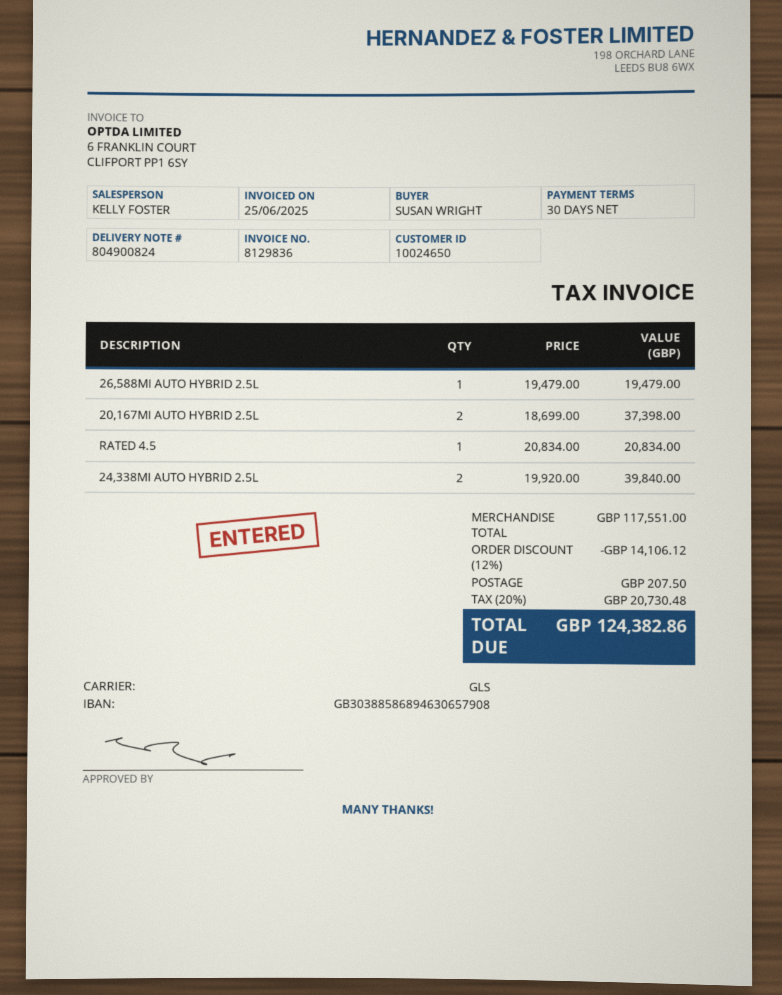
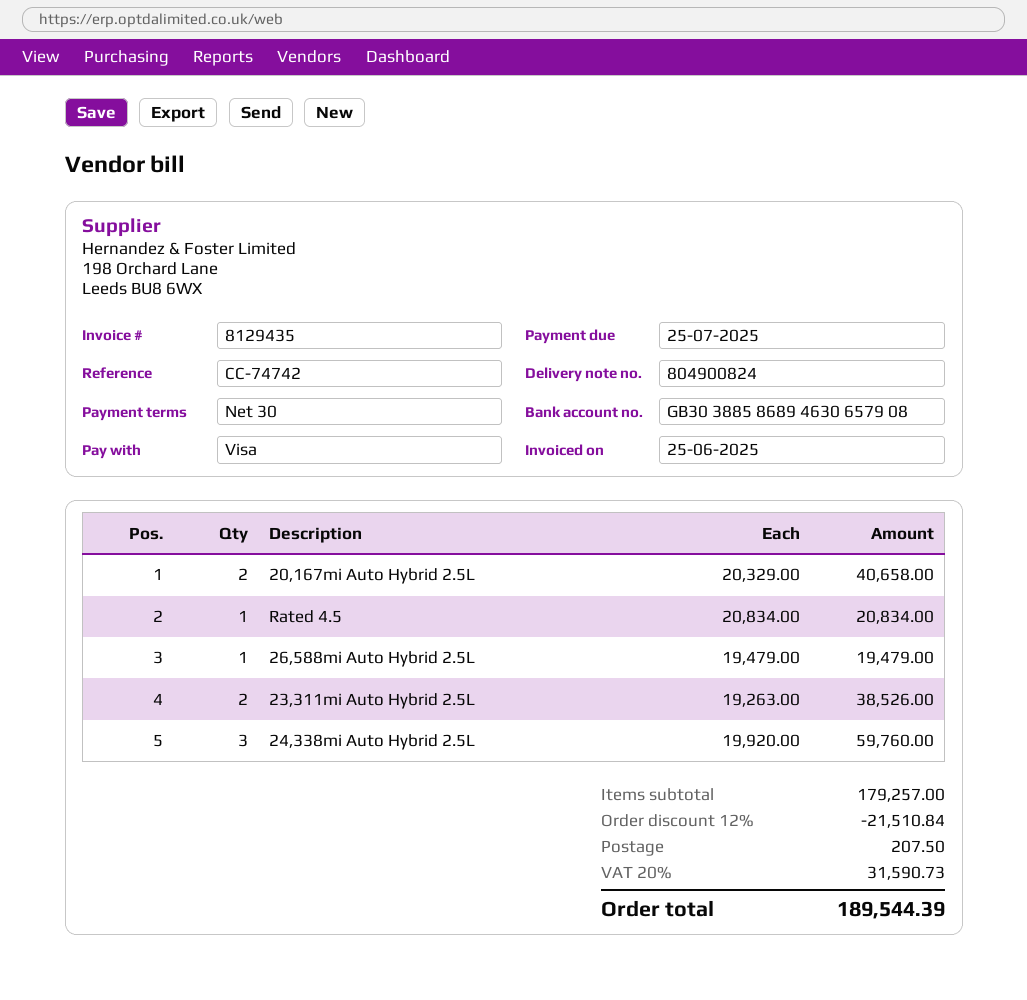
invoice number: 8129836 -> 8129435
20,167MI AUTO HYBRID 2.5L: 2 x 18699.00 = 37398.00 -> 2 x 20329.00 = 40658.00
24,338MI AUTO HYBRID 2.5L: 2 x 19920.00 = 39840.00 -> 3 x 19920.00 = 59760.00
23,311mi Auto Hybrid 2.5L: none -> 2 x 19263.00 = 38526.00
subtotal: 117551.00 -> 179257.00
discount: 12% = 14106.12 -> 12% = 21510.84
tax: 20% = 20730.48 -> 20% = 31590.73
total: 124382.86 -> 189544.39

